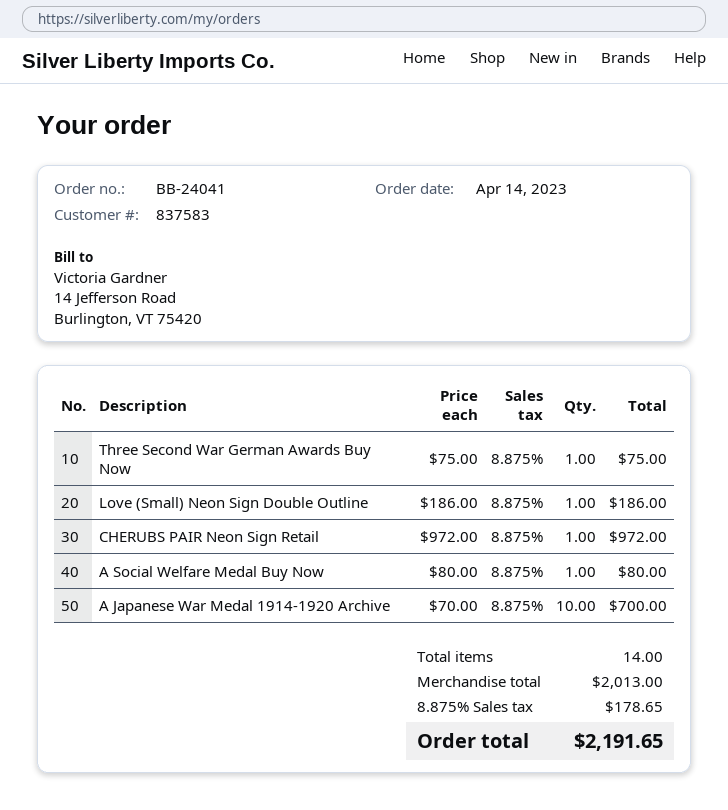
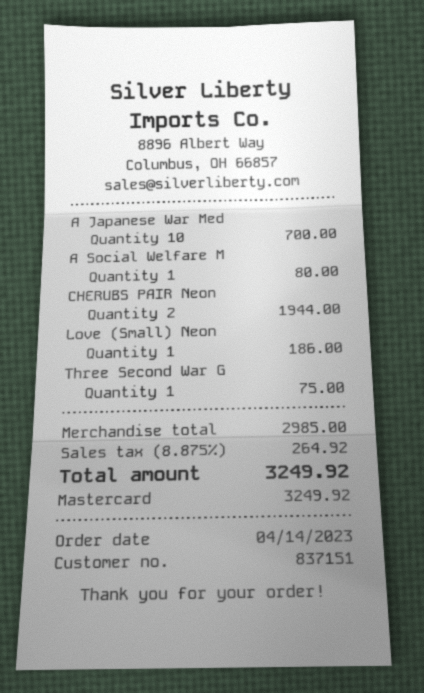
customer number: 837583 -> 837151
CHERUBS PAIR Neon Sign Retail: 1 for 972.00 -> 2 for 1944.00
subtotal: 2013.00 -> 2985.00
tax: 8.875% = 178.65 -> 8.875% = 264.92
total: 2191.65 -> 3249.92

